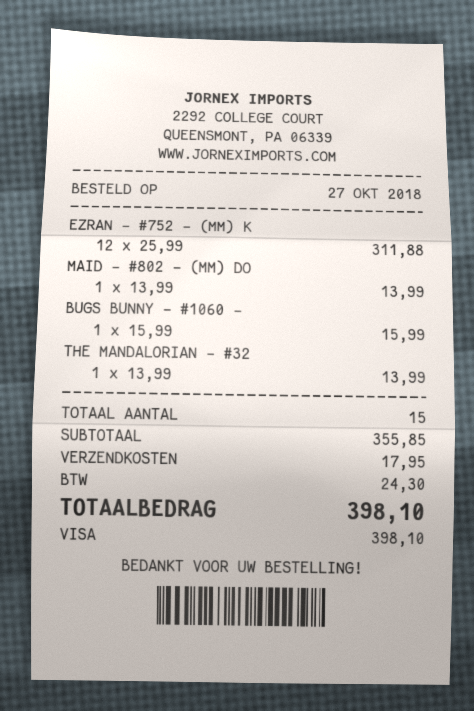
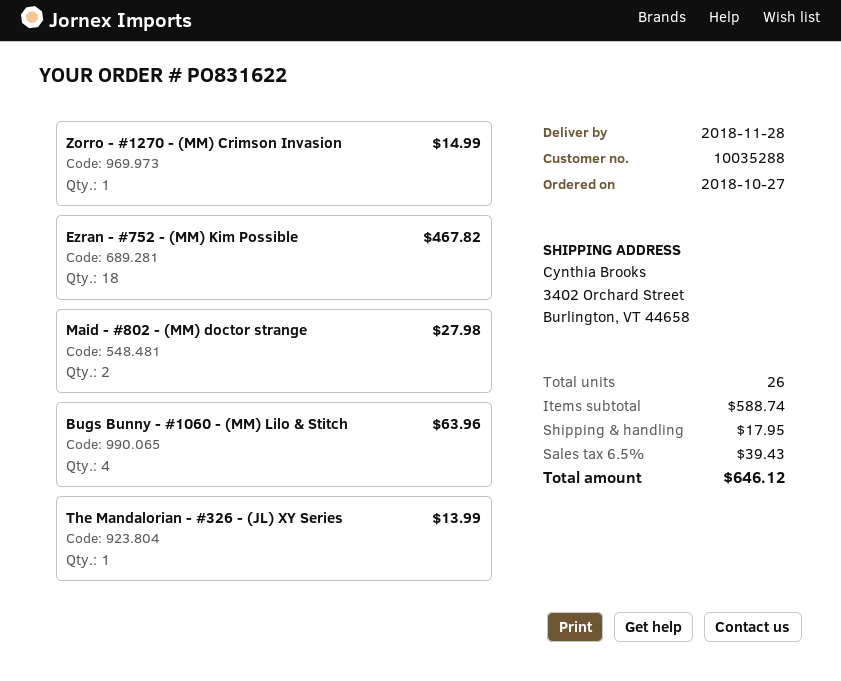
EZRAN - #752 - (MM) K: 12 for 311.88 -> 18 for 467.82
MAID - #802 - (MM) DO: 1 for 13.99 -> 2 for 27.98
BUGS BUNNY - #1060 -: 1 for 15.99 -> 4 for 63.96
Zorro - #1270 - (MM) Crimson Invasion: none -> 1 for 14.99
total quantity: 15 -> 26
subtotal: 355.85 -> 588.74
tax: 24.30 -> 39.43
total: 398.10 -> 646.12

